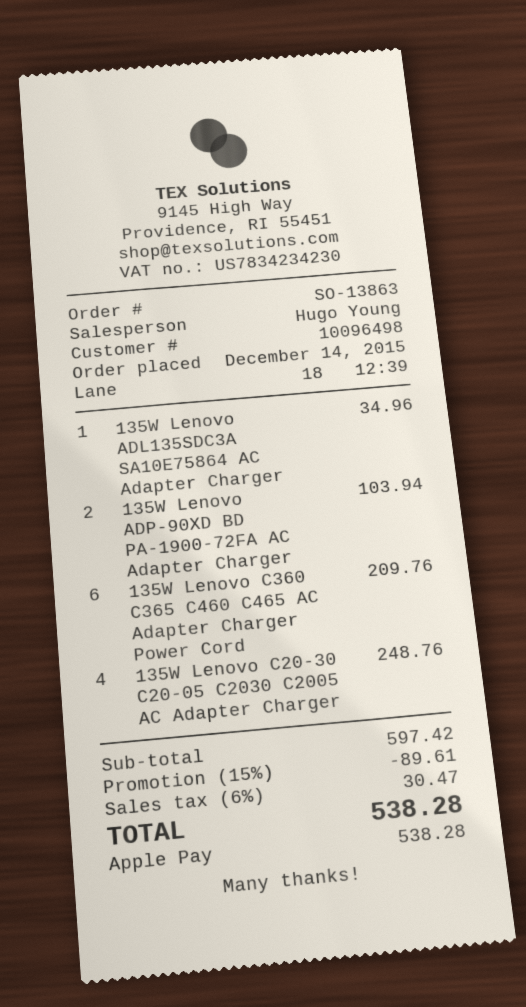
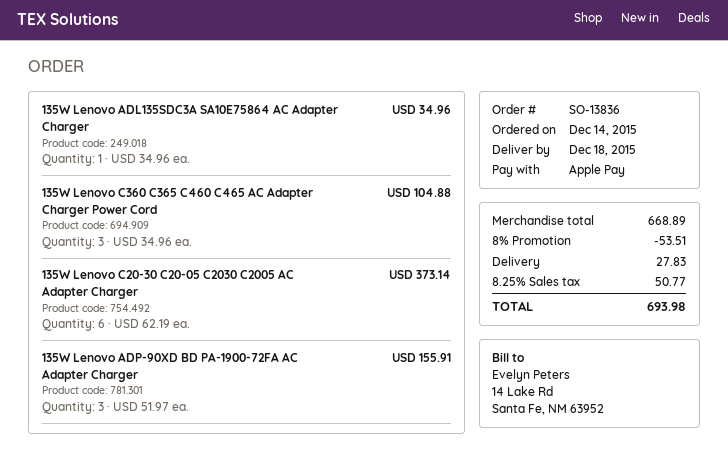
order number: SO-13863 -> SO-13836
135W Lenovo ADP-90XD BD PA-1900-72FA AC Adapter Charger: 2 for 103.94 -> 3 for 155.91
135W Lenovo C360 C365 C460 C465 AC Adapter Charger Power Cord: 6 for 209.76 -> 3 for 104.88
135W Lenovo C20-30 C20-05 C2030 C2005 AC Adapter Charger: 4 for 248.76 -> 6 for 373.14
subtotal: 597.42 -> 668.89
discount: 15% = 89.61 -> 8% = 53.51
shipping: none -> 27.83
tax: 6% = 30.47 -> 8.25% = 50.77
total: 538.28 -> 693.98

